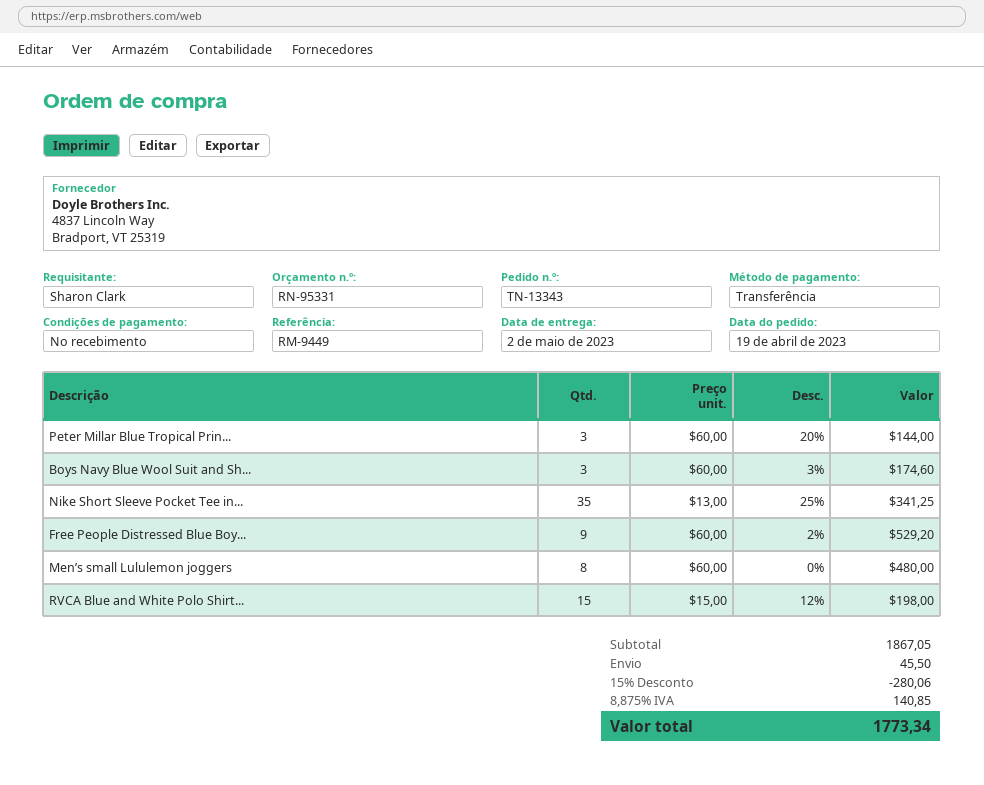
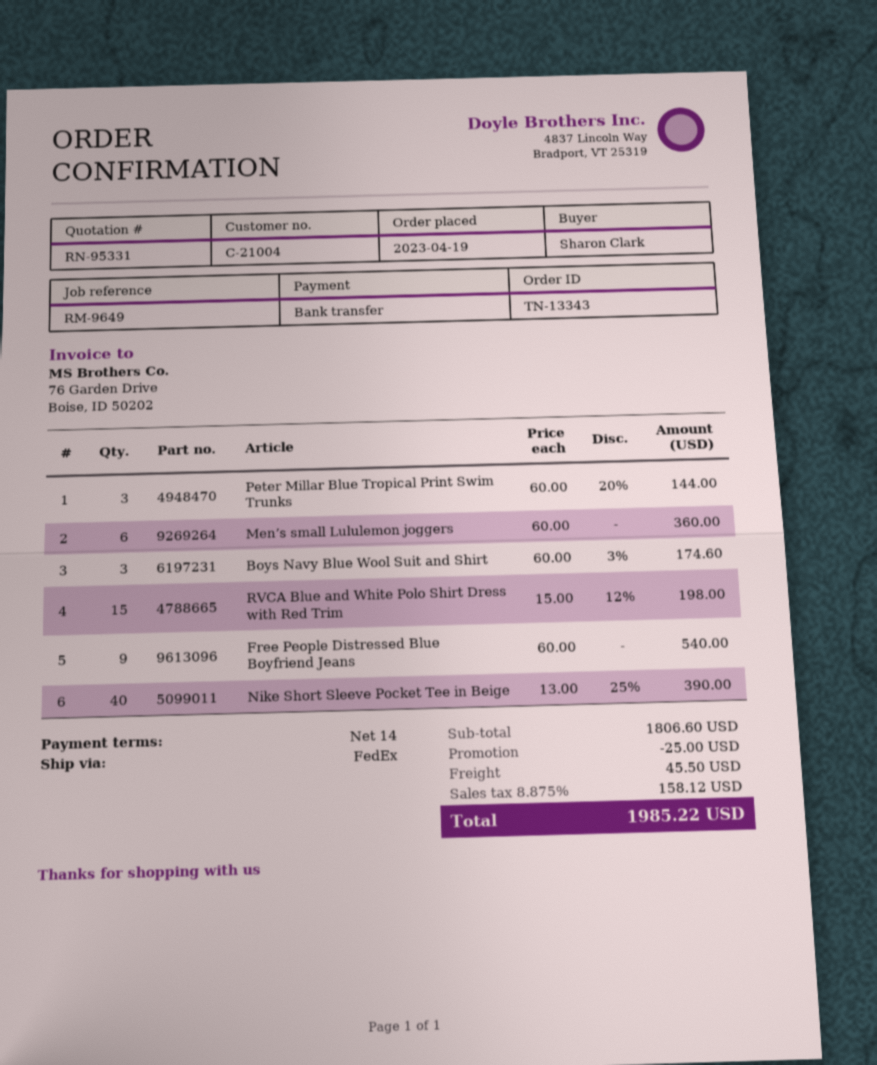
payment terms: on receipt -> 14 days
reference: RM-9449 -> RM-9649
Nike Short Sleeve Pocket Tee in...: 35 x 13.00 - 25% = 341.25 -> 40 x 13.00 - 25% = 390.00
Free People Distressed Blue Boy...: 9 x 60.00 - 2% = 529.20 -> 9 x 60.00 = 540.00
Men’s small Lululemon joggers: 8 x 60.00 = 480.00 -> 6 x 60.00 = 360.00
subtotal: 1867.05 -> 1806.60
discount: 280.06 -> 25.00
tax: 8.875% = 140.85 -> 8.875% = 158.12
total: 1773.34 -> 1985.22

